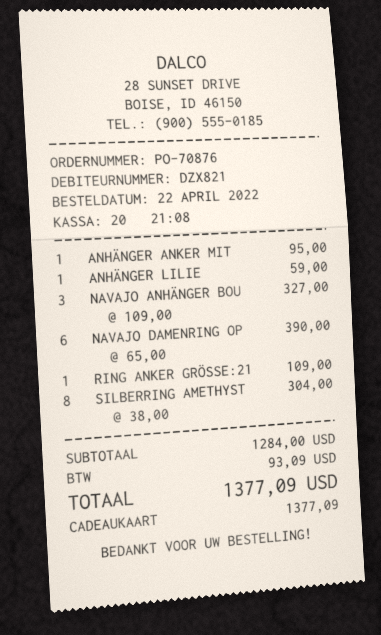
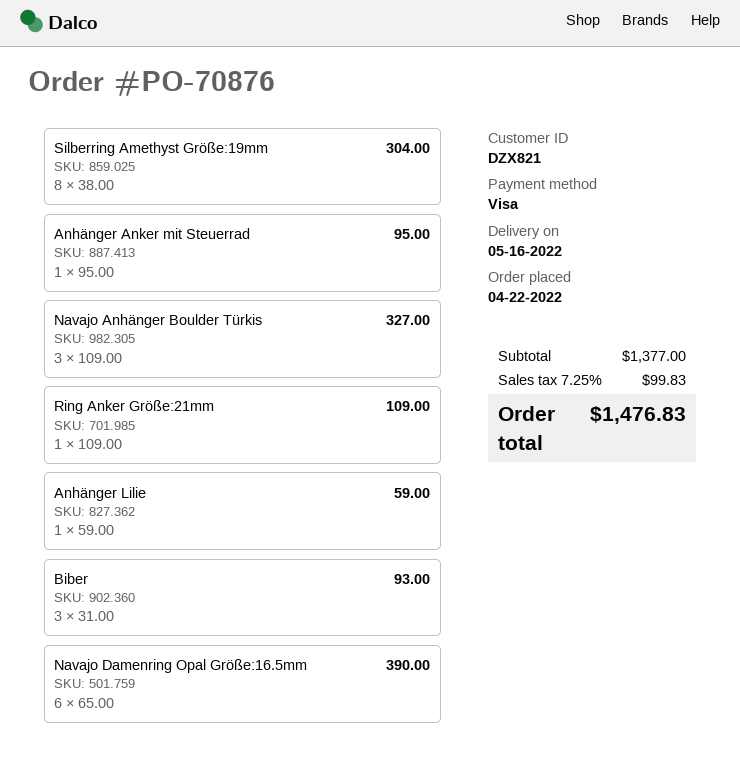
payment method: gift card -> Visa
Biber: none -> 3 x 31.00 = 93.00
subtotal: 1284.00 -> 1377.00
tax: 93.09 -> 99.83
total: 1377.09 -> 1476.83

